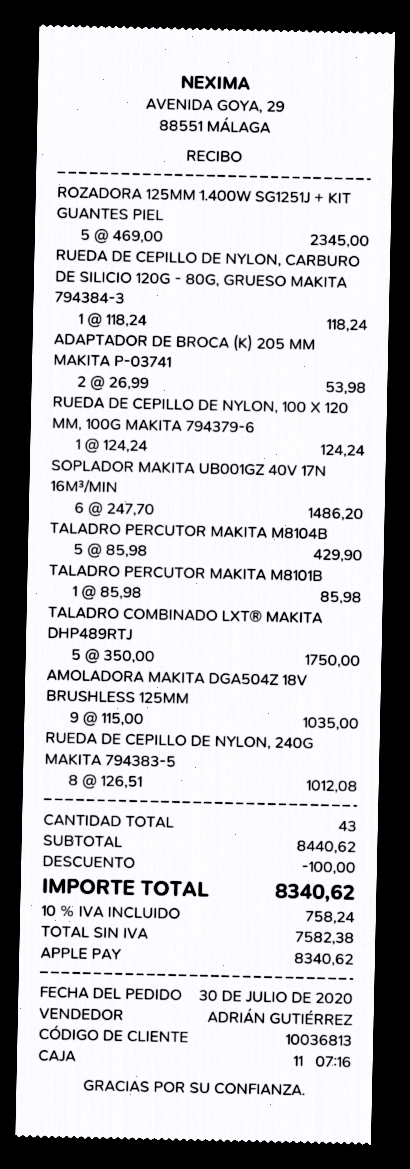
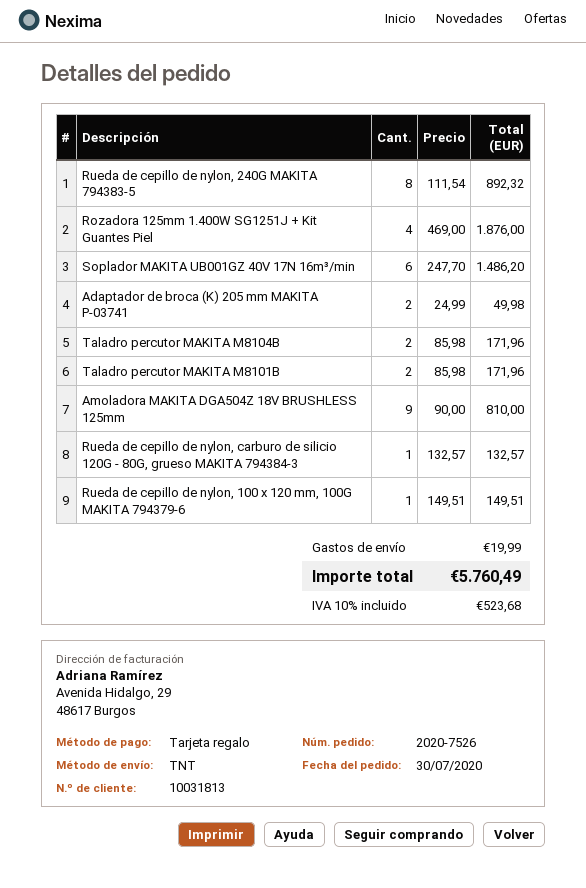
customer number: 10036813 -> 10031813
payment method: Apple Pay -> gift card
ROZADORA 125MM 1.400W SG1251J + KIT GUANTES PIEL: 5 x 469.00 = 2345.00 -> 4 x 469.00 = 1876.00
RUEDA DE CEPILLO DE NYLON, CARBURO DE SILICIO 120G - 80G, GRUESO MAKITA 794384-3: 1 x 118.24 = 118.24 -> 1 x 132.57 = 132.57
ADAPTADOR DE BROCA (K) 205 MM MAKITA P-03741: 2 x 26.99 = 53.98 -> 2 x 24.99 = 49.98
RUEDA DE CEPILLO DE NYLON, 100 X 120 MM, 100G MAKITA 794379-6: 1 x 124.24 = 124.24 -> 1 x 149.51 = 149.51
TALADRO PERCUTOR MAKITA M8104B: 5 x 85.98 = 429.90 -> 2 x 85.98 = 171.96
TALADRO PERCUTOR MAKITA M8101B: 1 x 85.98 = 85.98 -> 2 x 85.98 = 171.96
TALADRO COMBINADO LXT® MAKITA DHP489RTJ: 5 x 350.00 = 1750.00 -> none
AMOLADORA MAKITA DGA504Z 18V BRUSHLESS 125MM: 9 x 115.00 = 1035.00 -> 9 x 90.00 = 810.00
RUEDA DE CEPILLO DE NYLON, 240G MAKITA 794383-5: 8 x 126.51 = 1012.08 -> 8 x 111.54 = 892.32
discount: 100.00 -> none
shipping: none -> 19.99
tax: 10% = 758.24 -> 10% = 523.68
total: 8340.62 -> 5760.49

